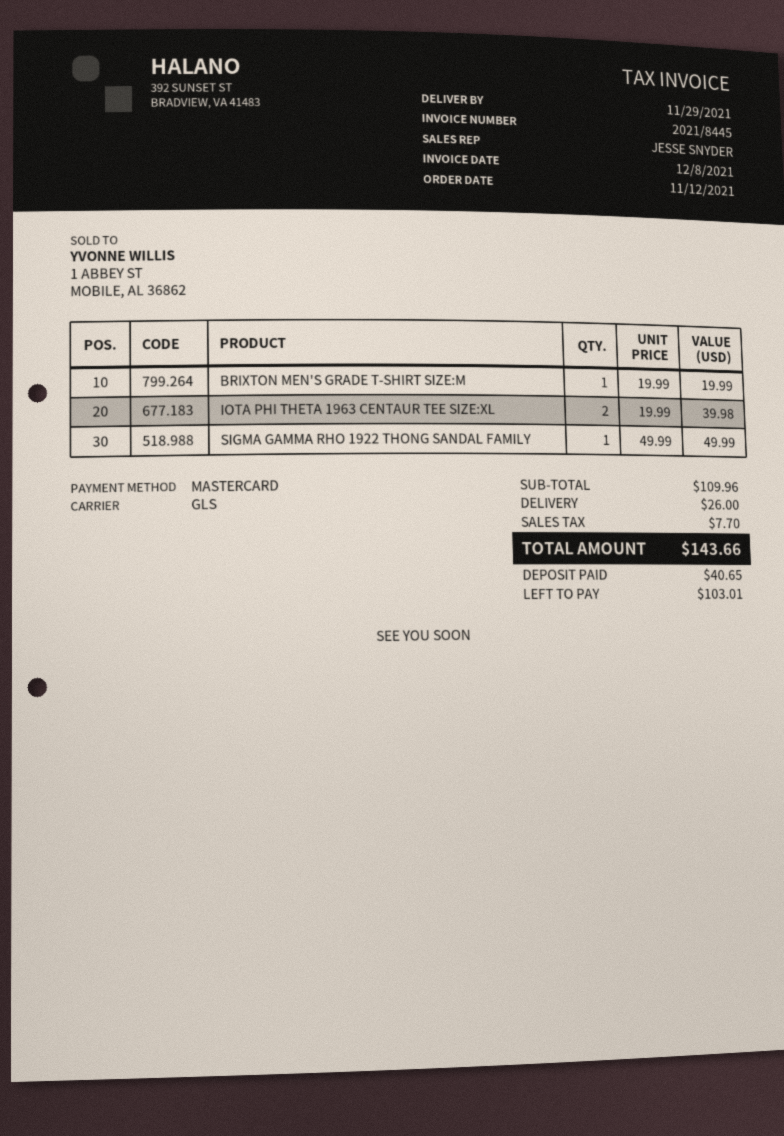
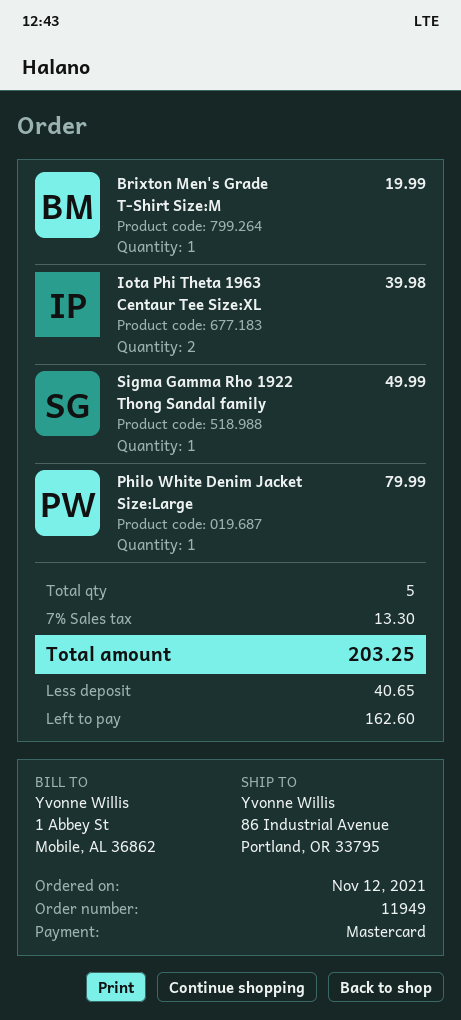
Philo White Denim Jacket Size:Large: none -> 1 for 79.99
shipping: 26.00 -> none
tax: 7.70 -> 13.30
total: 143.66 -> 203.25
balance: 103.01 -> 162.60

